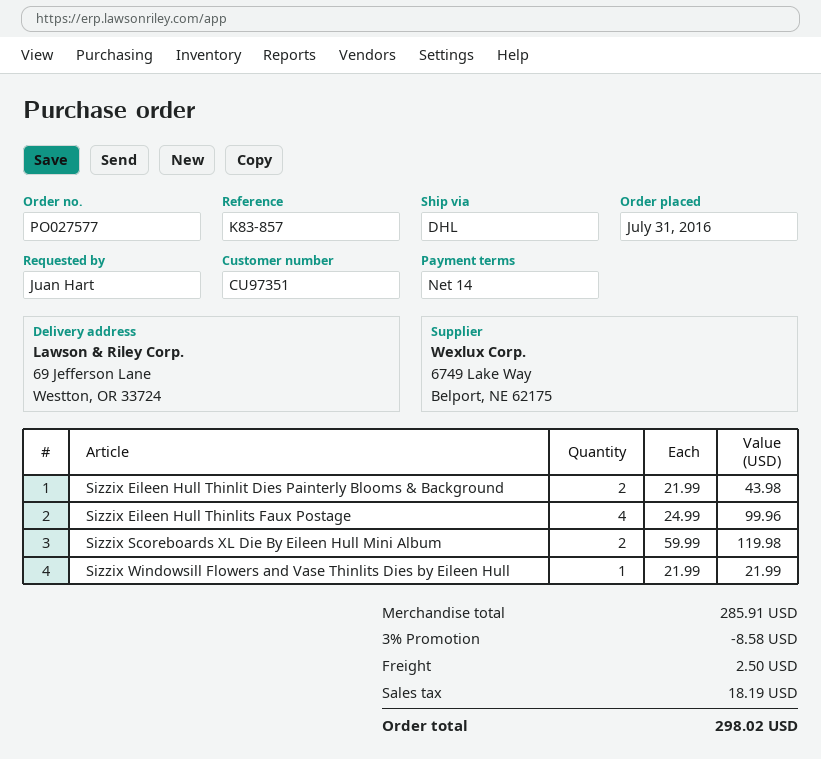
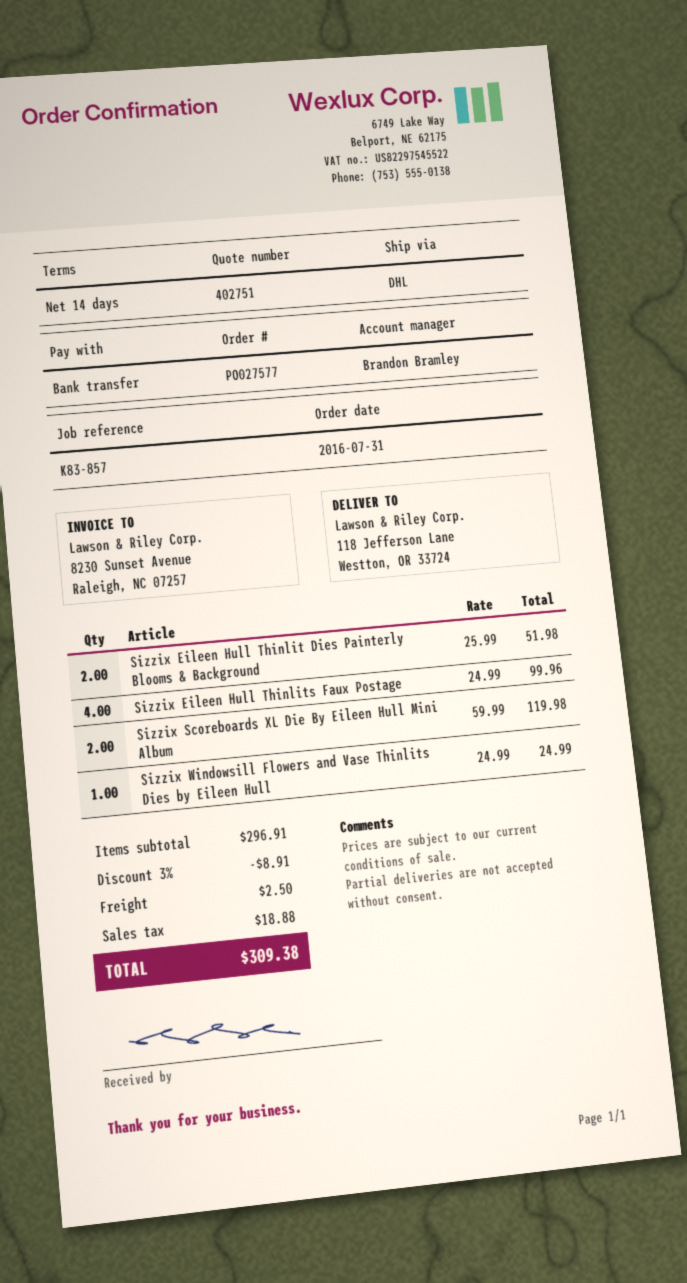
ship to: 69 Jefferson Lane, Westton, OR 33724 -> 118 Jefferson Lane, Westton, OR 33724
Sizzix Eileen Hull Thinlit Dies Painterly Blooms & Background: 2 x 21.99 = 43.98 -> 2 x 25.99 = 51.98
Sizzix Windowsill Flowers and Vase Thinlits Dies by Eileen Hull: 1 x 21.99 = 21.99 -> 1 x 24.99 = 24.99
subtotal: 285.91 -> 296.91
discount: 3% = 8.58 -> 3% = 8.91
tax: 18.19 -> 18.88
total: 298.02 -> 309.38

